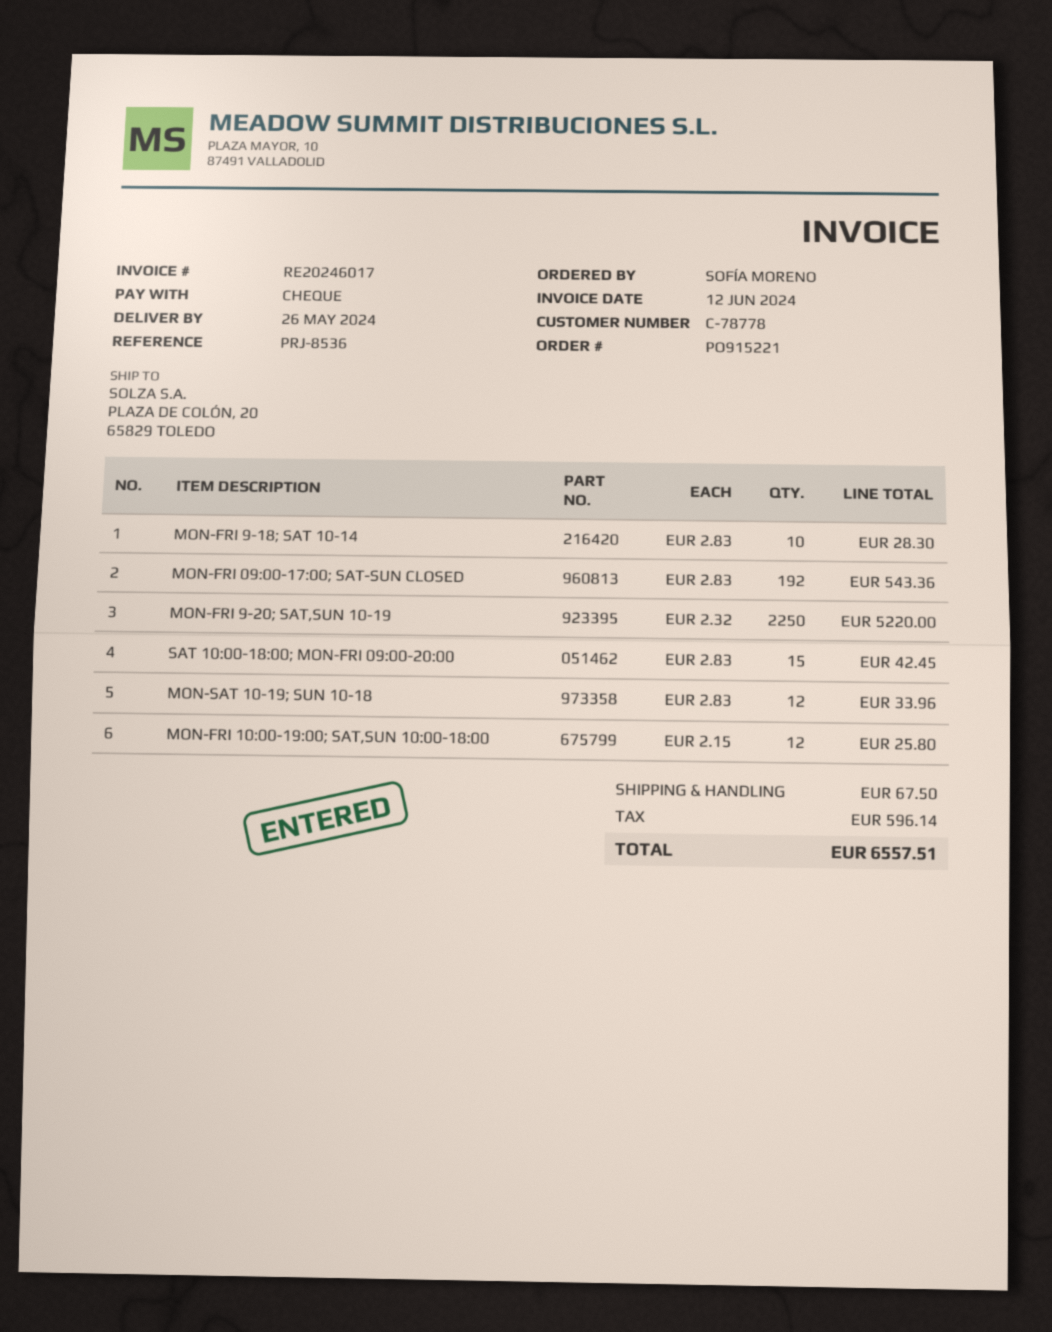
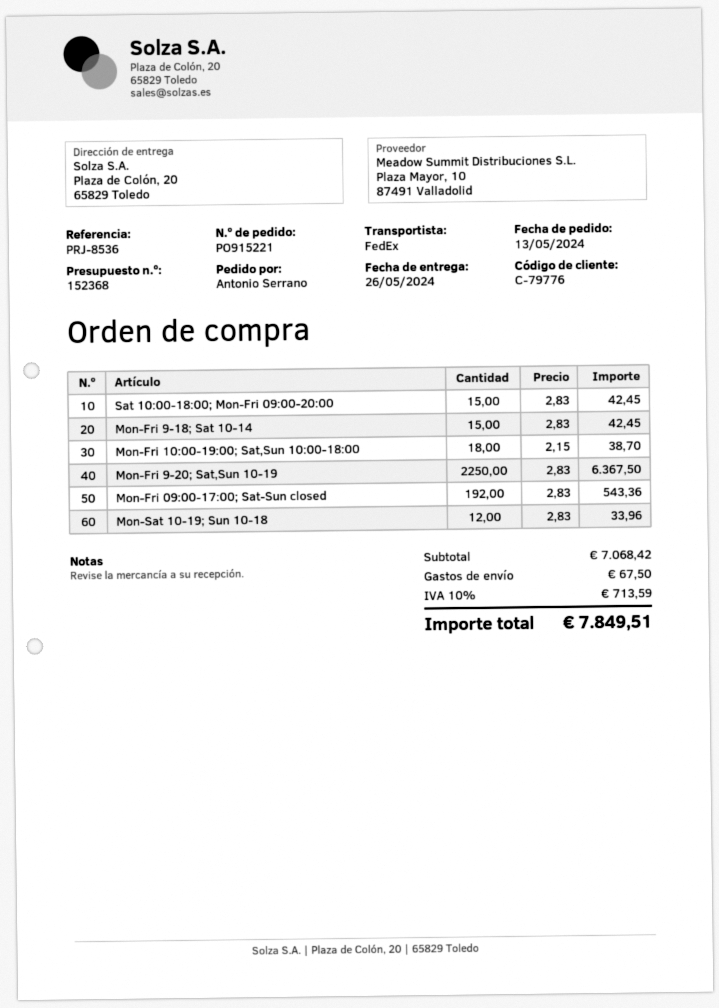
customer number: C-78778 -> C-79776
ordered by: SOFÍA MORENO -> Antonio Serrano
MON-FRI 9-18; SAT 10-14: 10 x 2.83 = 28.30 -> 15 x 2.83 = 42.45
MON-FRI 9-20; SAT,SUN 10-19: 2250 x 2.32 = 5220.00 -> 2250 x 2.83 = 6367.50
MON-FRI 10:00-19:00; SAT,SUN 10:00-18:00: 12 x 2.15 = 25.80 -> 18 x 2.15 = 38.70
tax: 596.14 -> 713.59
total: 6557.51 -> 7849.51

